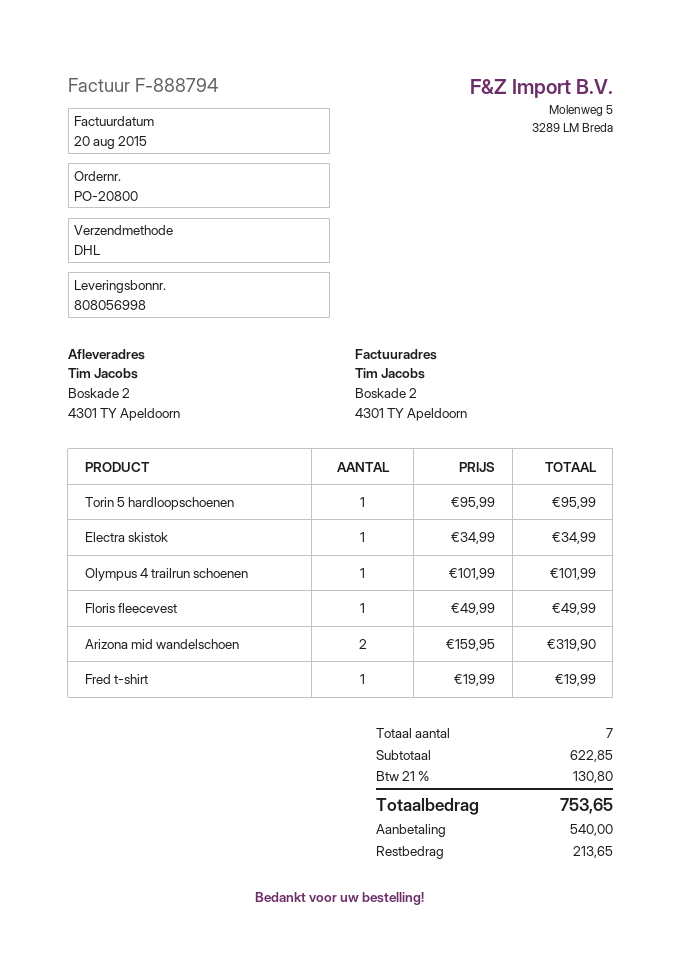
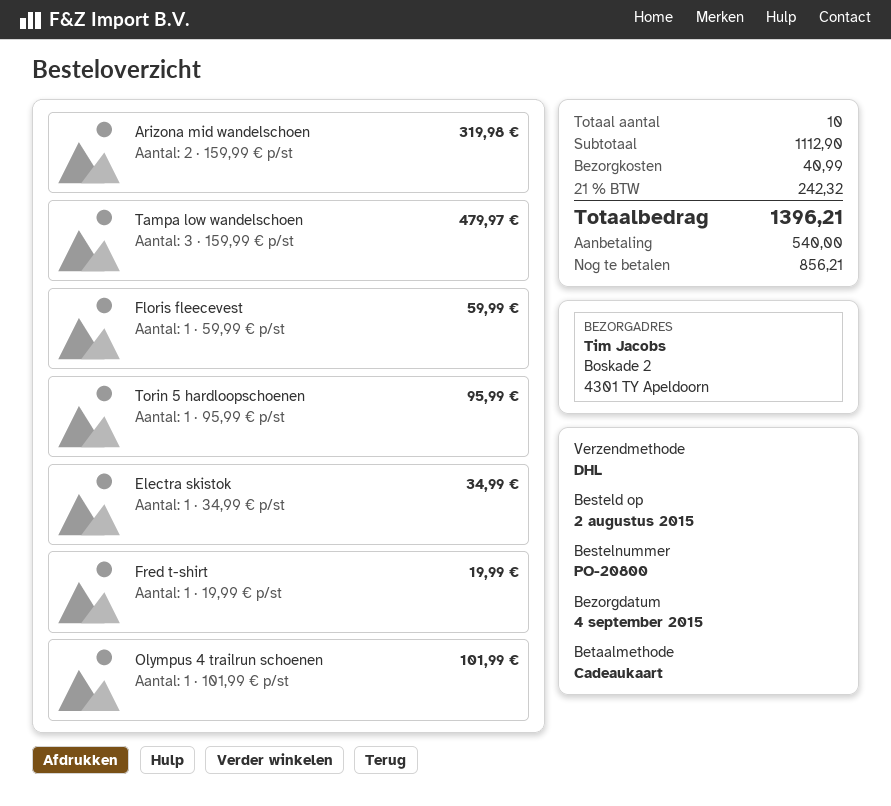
Floris fleecevest: 1 x 49.99 = 49.99 -> 1 x 59.99 = 59.99
Arizona mid wandelschoen: 2 x 159.95 = 319.90 -> 2 x 159.99 = 319.98
Tampa low wandelschoen: none -> 3 x 159.99 = 479.97
total quantity: 7 -> 10
subtotal: 622.85 -> 1112.90
shipping: none -> 40.99
tax: 21% = 130.80 -> 21% = 242.32
total: 753.65 -> 1396.21
balance: 213.65 -> 856.21

